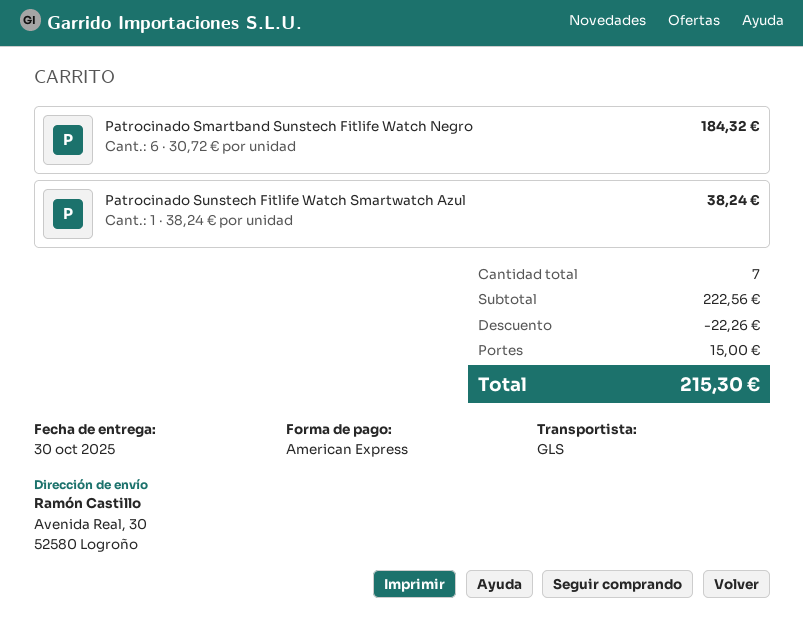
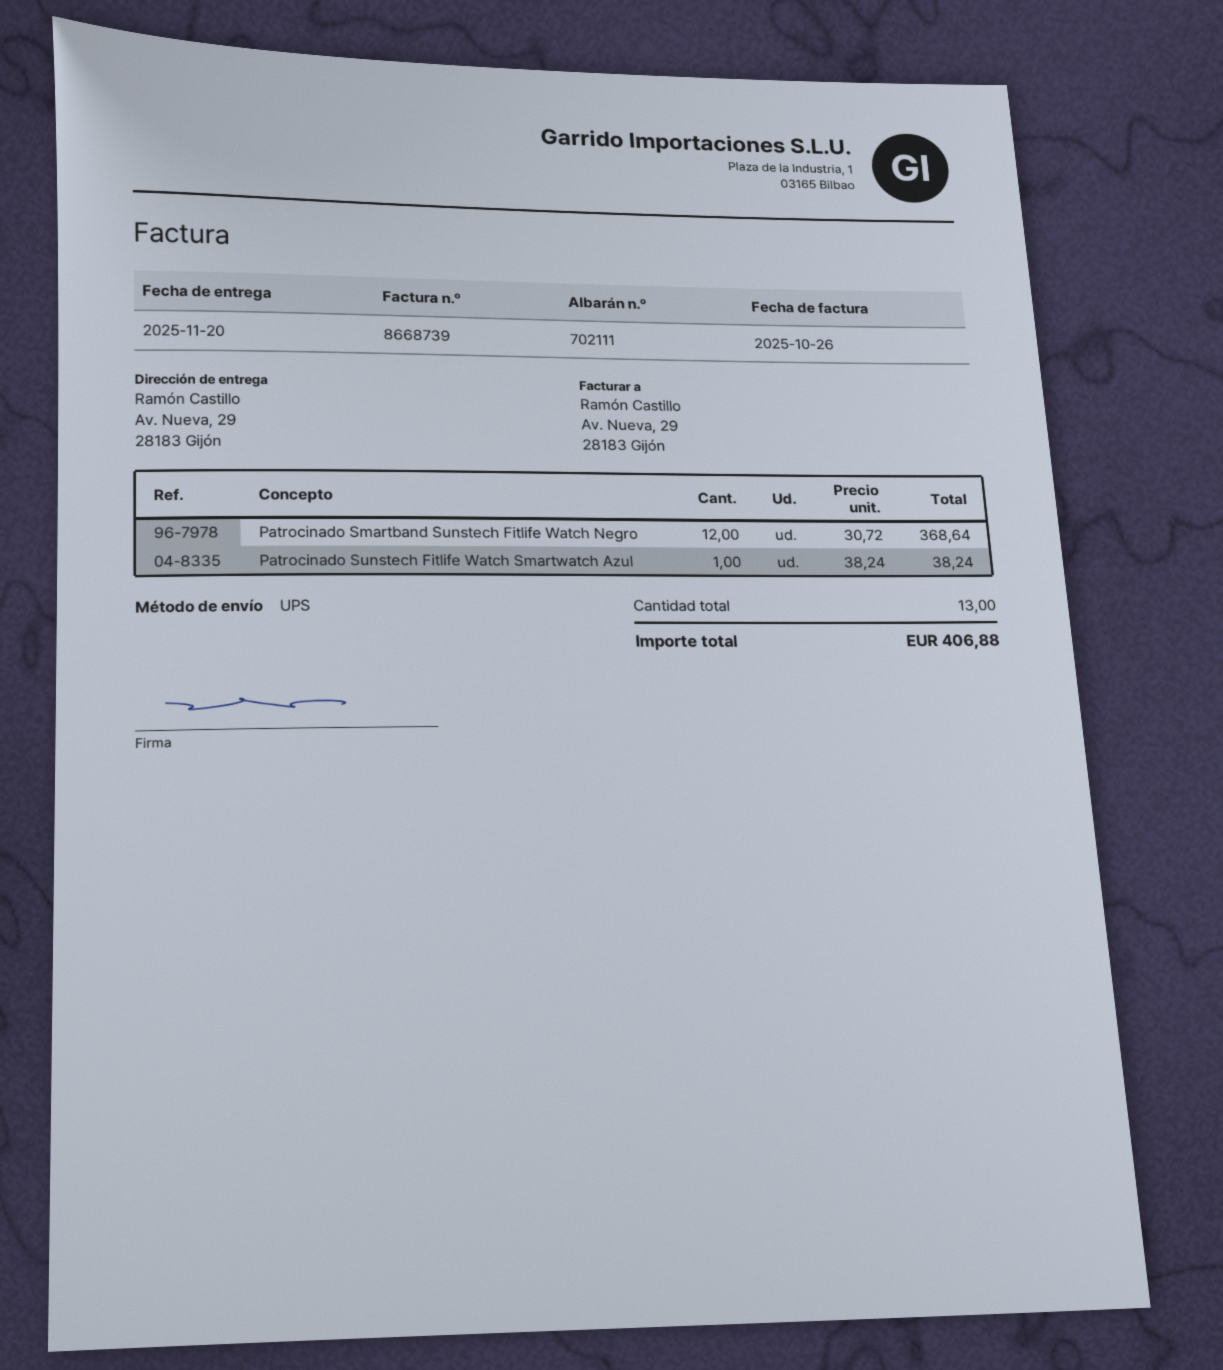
delivery date: 2025-10-30 -> 2025-11-20
shipping method: GLS -> UPS
ship to: Avenida Real, 30, 52580 Logroño -> Av. Nueva, 29, 28183 Gijón
Patrocinado Smartband Sunstech Fitlife Watch Negro: 6 x 30.72 = 184.32 -> 12 x 30.72 = 368.64
total quantity: 7 -> 13
discount: 22.26 -> none
shipping: 15.00 -> none
total: 215.30 -> 406.88

